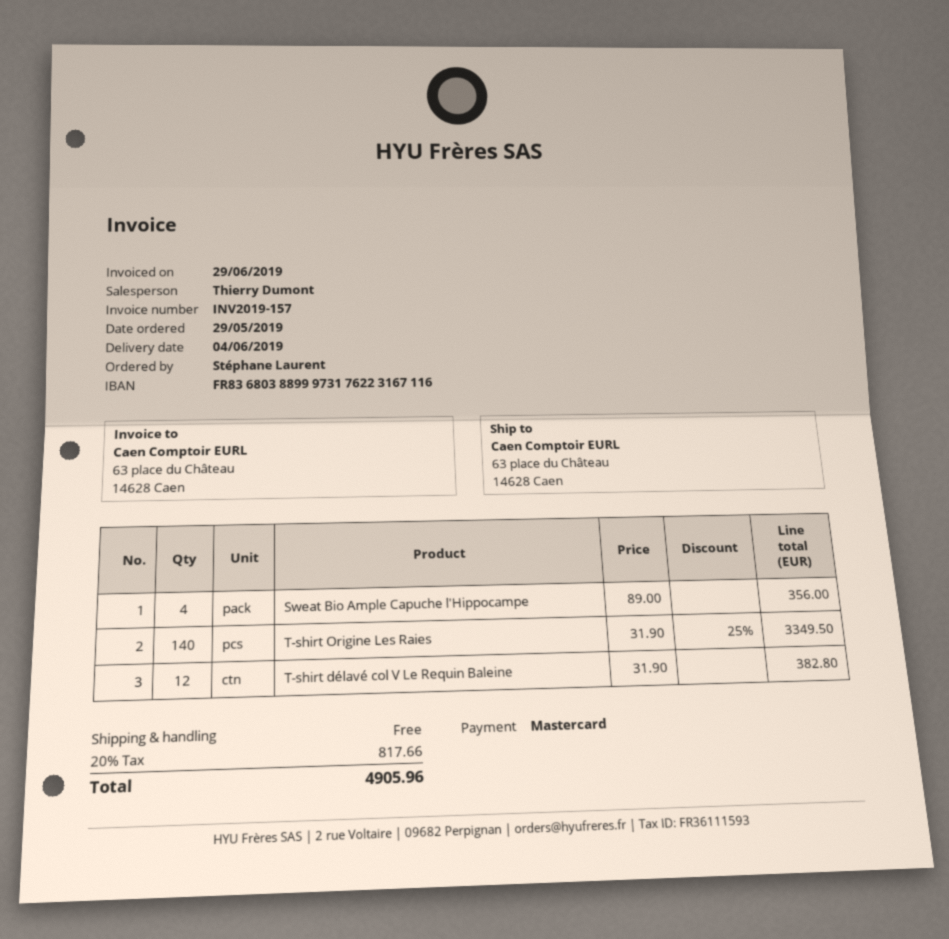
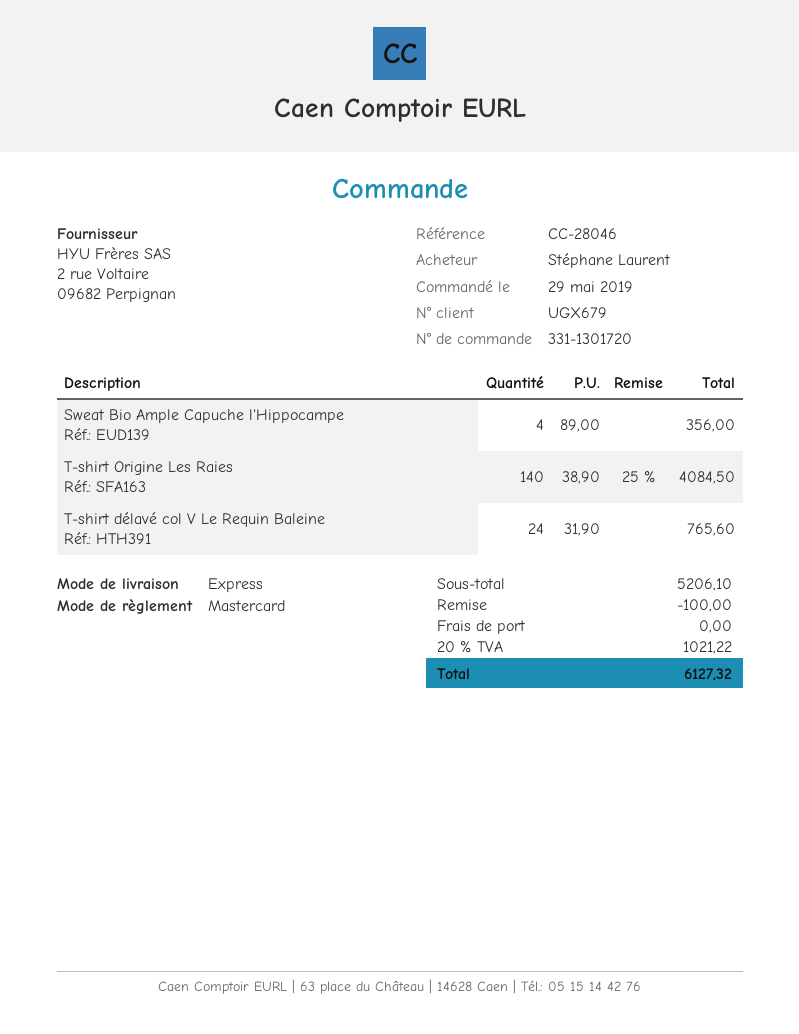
T-shirt Origine Les Raies: 140 x 31.90 - 25% = 3349.50 -> 140 x 38.90 - 25% = 4084.50
T-shirt délavé col V Le Requin Baleine: 12 x 31.90 = 382.80 -> 24 x 31.90 = 765.60
discount: none -> 100.00
tax: 20% = 817.66 -> 20% = 1021.22
total: 4905.96 -> 6127.32

